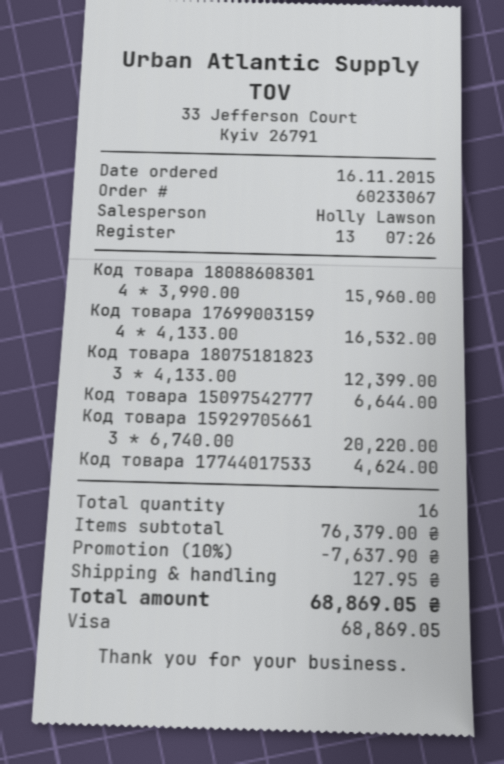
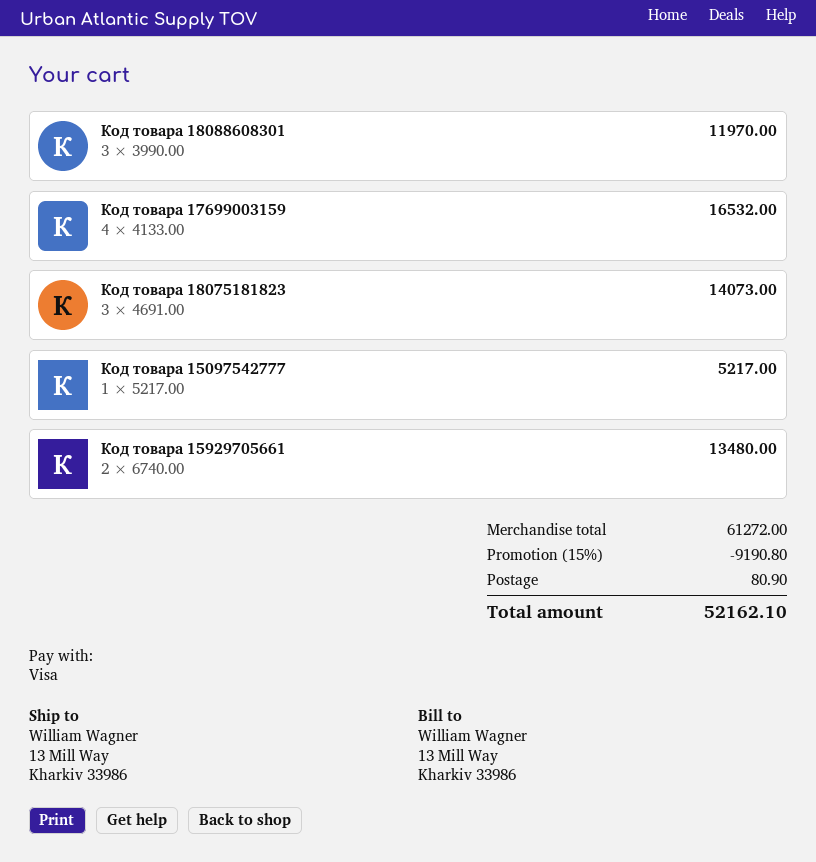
Код товара 18088608301: 4 x 3990.00 = 15960.00 -> 3 x 3990.00 = 11970.00
Код товара 18075181823: 3 x 4133.00 = 12399.00 -> 3 x 4691.00 = 14073.00
Код товара 15097542777: 1 x 6644.00 = 6644.00 -> 1 x 5217.00 = 5217.00
Код товара 15929705661: 3 x 6740.00 = 20220.00 -> 2 x 6740.00 = 13480.00
Код товара 17744017533: 1 x 4624.00 = 4624.00 -> none
subtotal: 76379.00 -> 61272.00
discount: 10% = 7637.90 -> 15% = 9190.80
shipping: 127.95 -> 80.90
total: 68869.05 -> 52162.10

